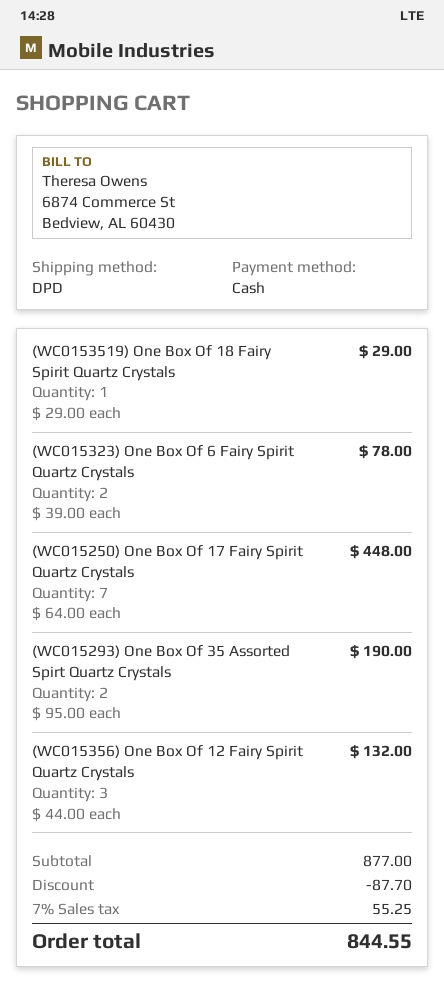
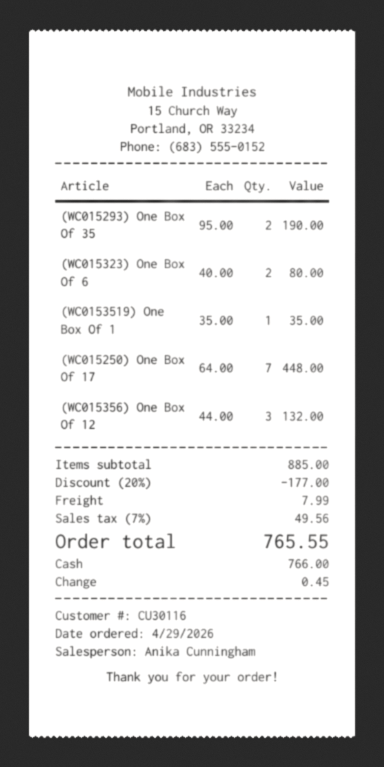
(WC0153519) One Box Of 18 Fairy Spirit Quartz Crystals: 1 x 29.00 = 29.00 -> 1 x 35.00 = 35.00
(WC015323) One Box Of 6 Fairy Spirit Quartz Crystals: 2 x 39.00 = 78.00 -> 2 x 40.00 = 80.00
subtotal: 877.00 -> 885.00
discount: 87.70 -> 177.00
shipping: none -> 7.99
tax: 7% = 55.25 -> 7% = 49.56
total: 844.55 -> 765.55

